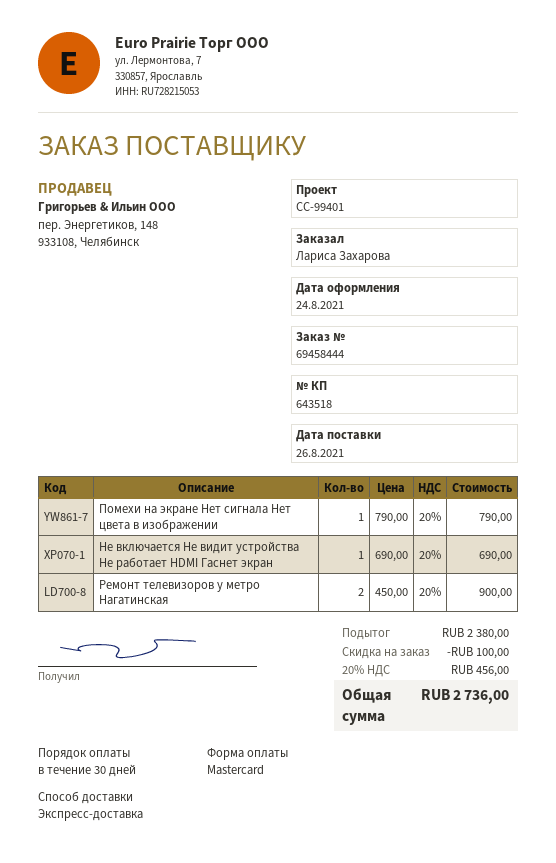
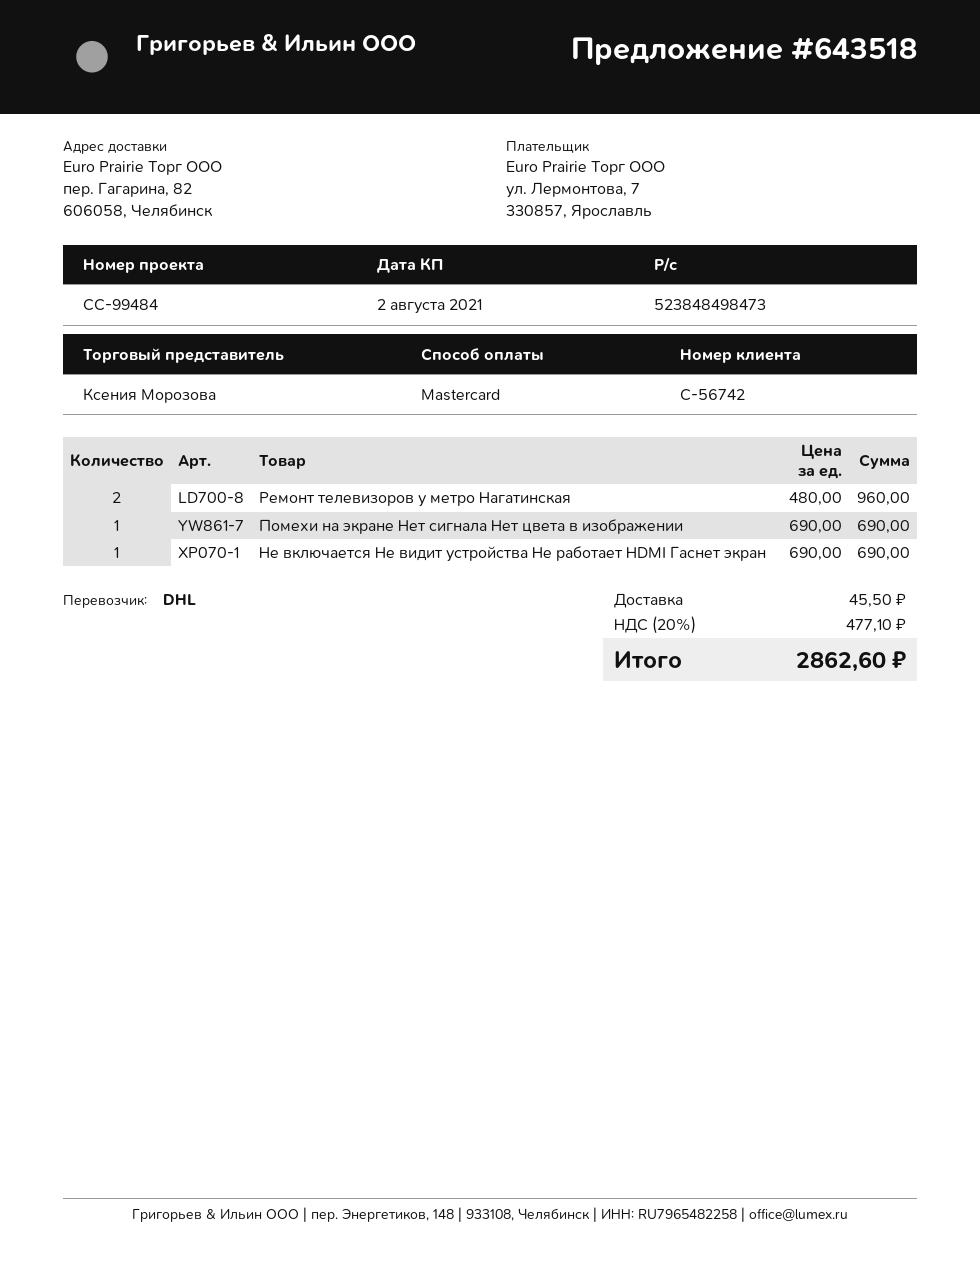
reference: CC-99401 -> CC-99484
shipping method: express -> DHL
Помехи на экране Нет сигнала Нет цвета в изображении: 1 x 790.00 = 790.00 -> 1 x 690.00 = 690.00
Ремонт телевизоров у метро Нагатинская: 2 x 450.00 = 900.00 -> 2 x 480.00 = 960.00
discount: 100.00 -> none
shipping: none -> 45.50
tax: 20% = 456.00 -> 20% = 477.10
total: 2736.00 -> 2862.60

